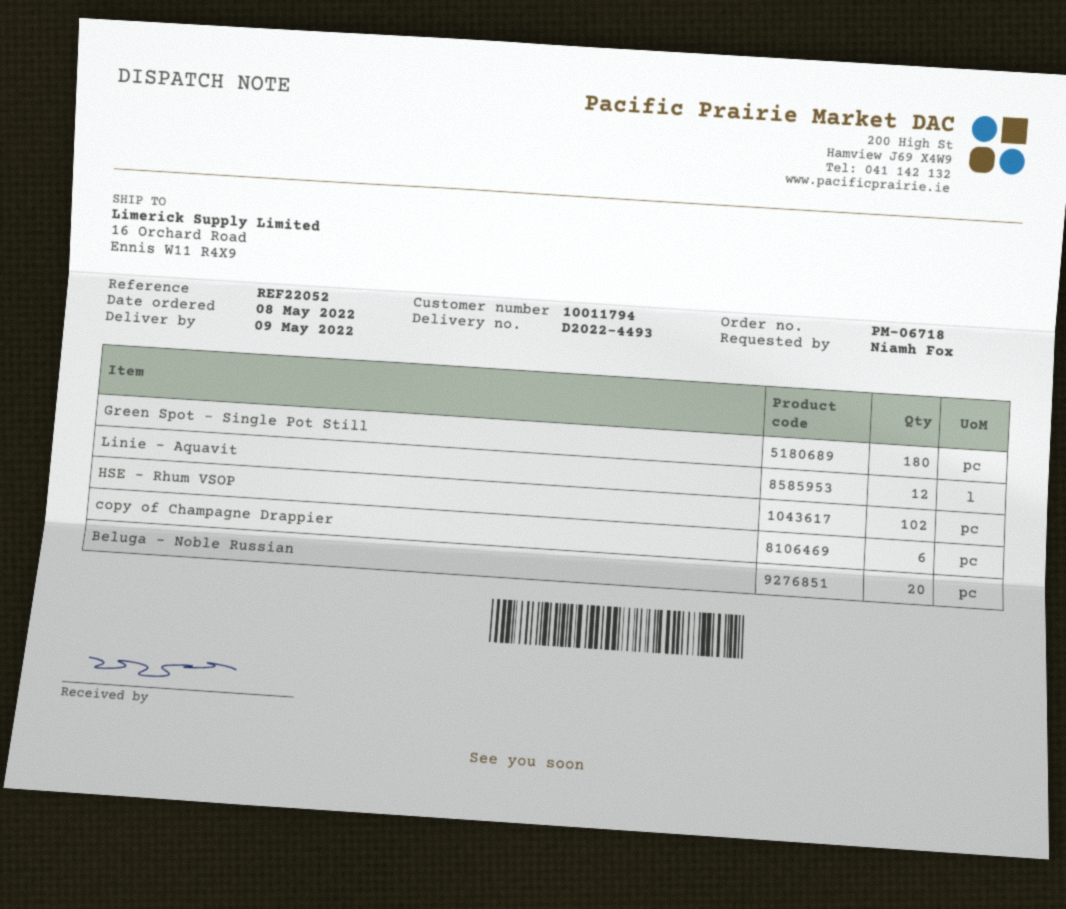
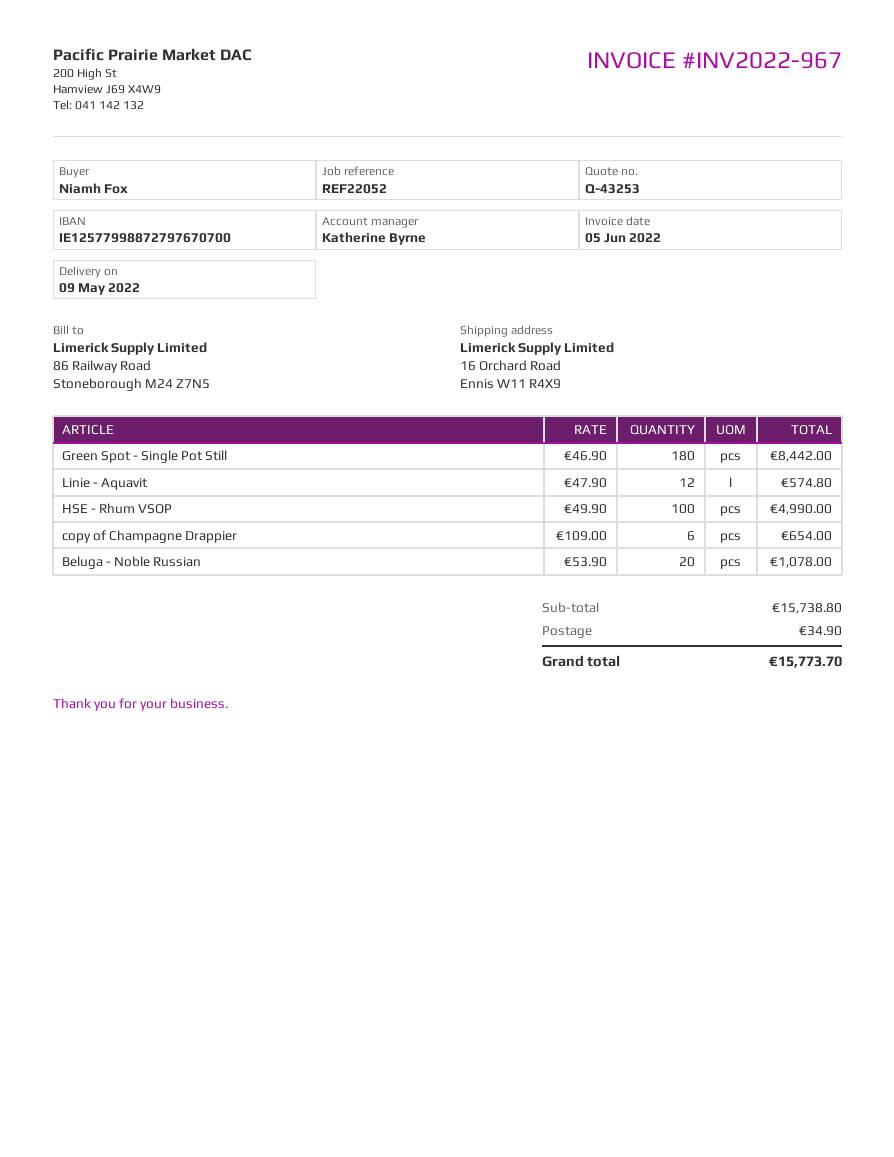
HSE - Rhum VSOP: 102 -> 100

